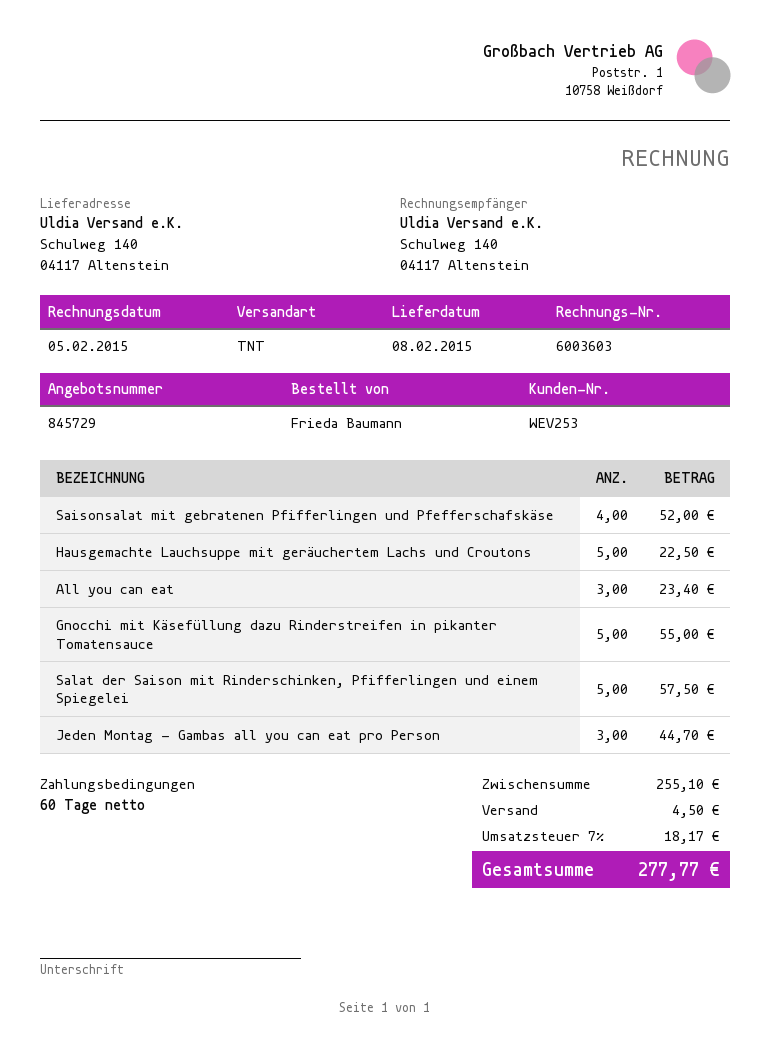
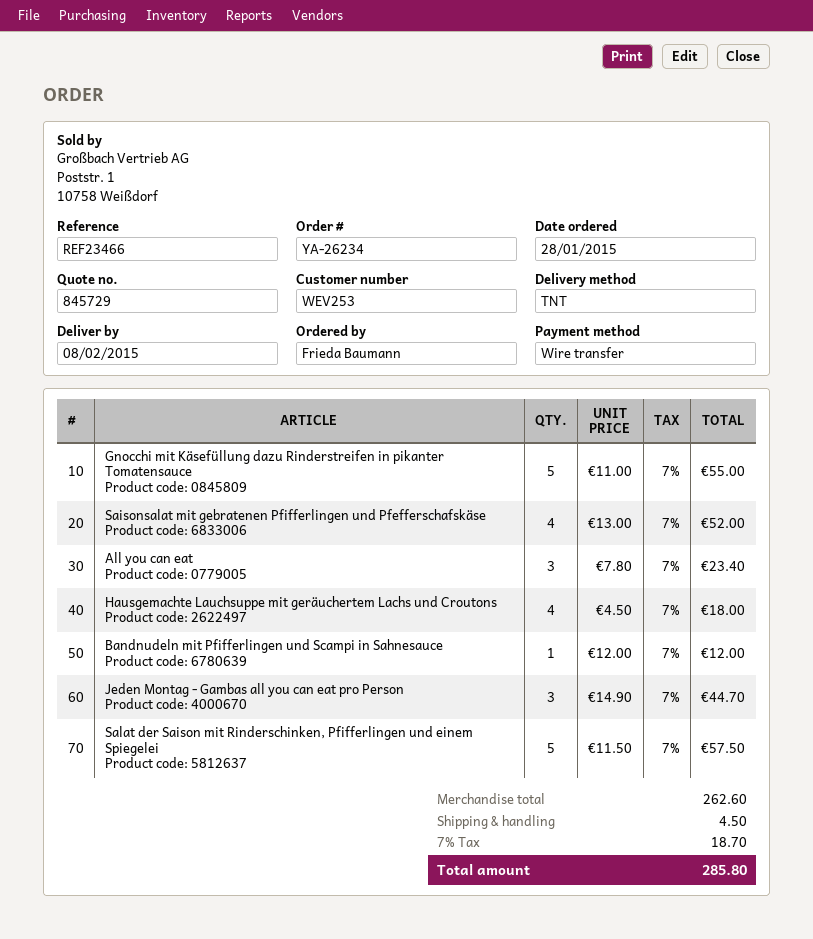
Hausgemachte Lauchsuppe mit geräuchertem Lachs und Croutons: 5 for 22.50 -> 4 for 18.00
Bandnudeln mit Pfifferlingen und Scampi in Sahnesauce: none -> 1 for 12.00
subtotal: 255.10 -> 262.60
tax: 7% = 18.17 -> 7% = 18.70
total: 277.77 -> 285.80

